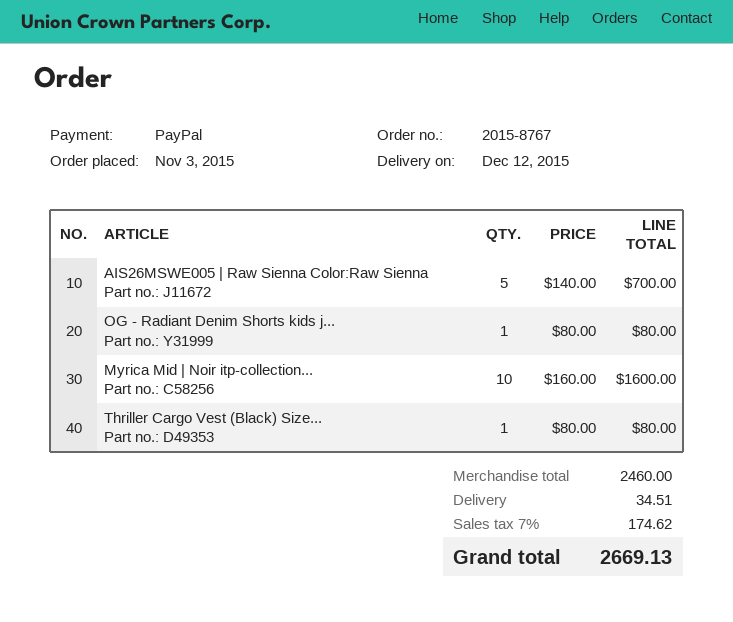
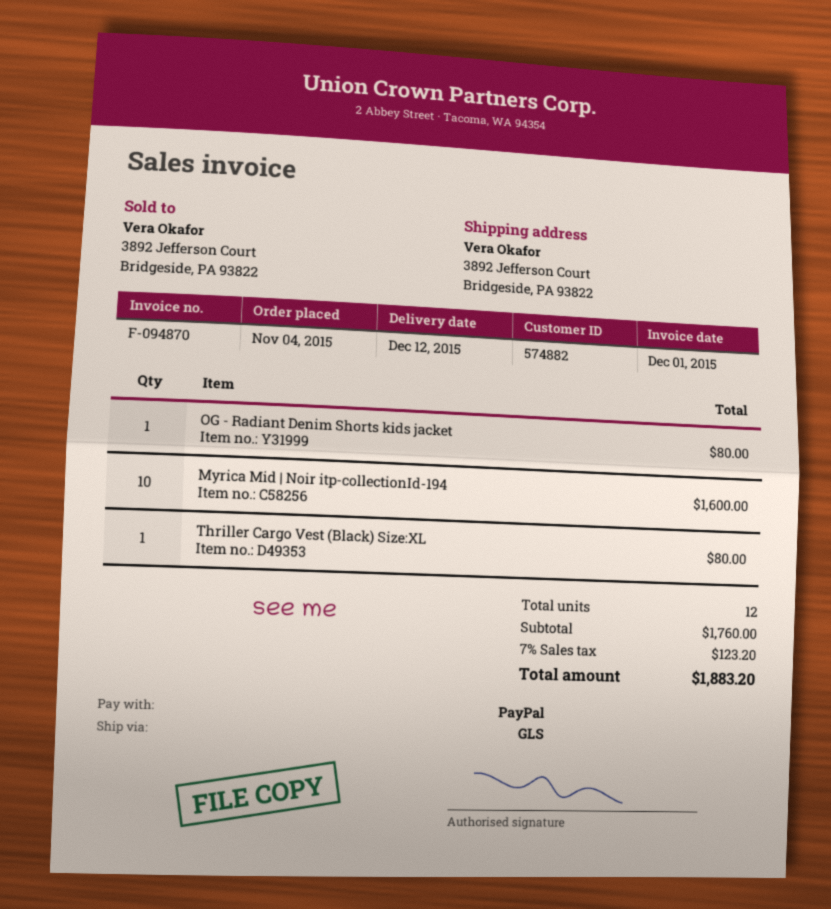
order date: 2015-11-03 -> 2015-11-04
AIS26MSWE005 | Raw Sienna Color:Raw Sienna: 5 for 700.00 -> none
subtotal: 2460.00 -> 1760.00
shipping: 34.51 -> none
tax: 7% = 174.62 -> 7% = 123.20
total: 2669.13 -> 1883.20

